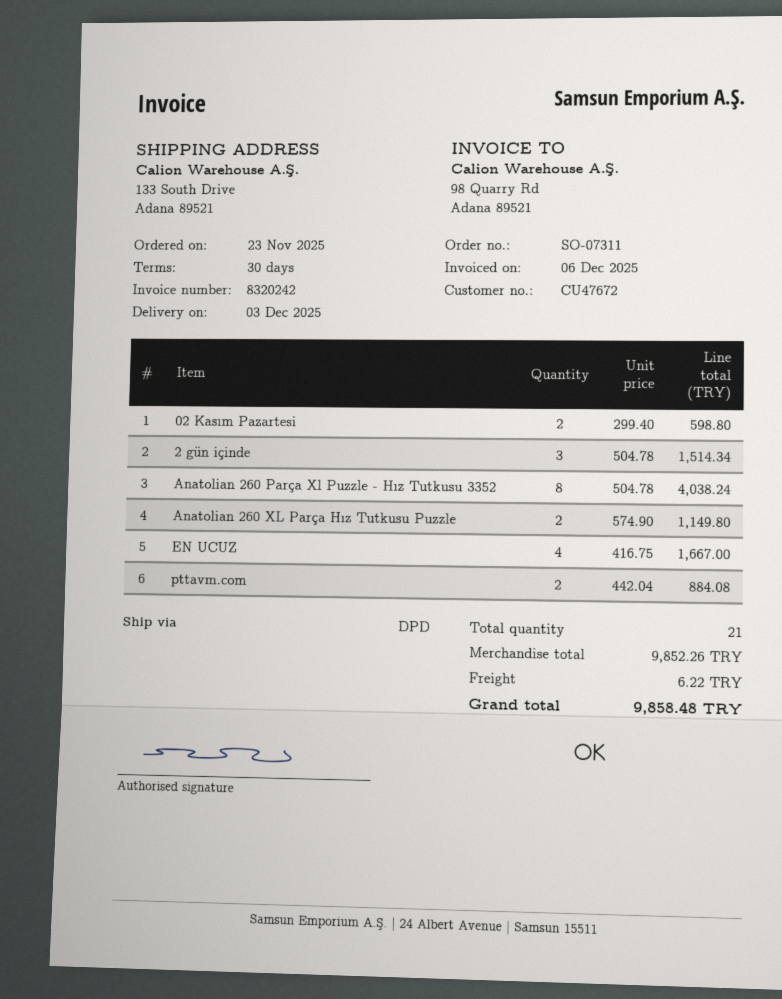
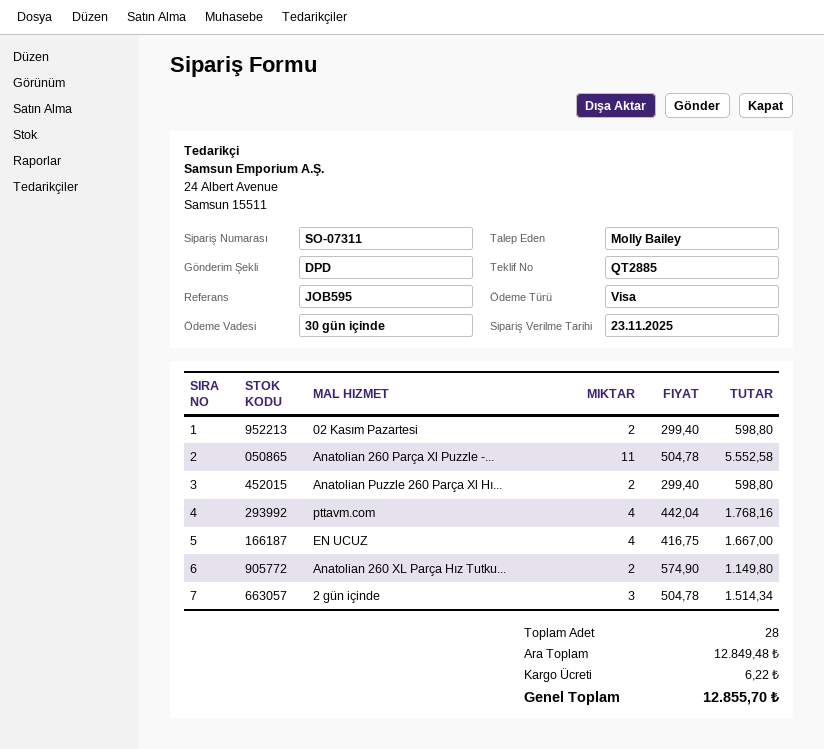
Anatolian 260 Parça Xl Puzzle - Hız Tutkusu 3352: 8 x 504.78 = 4038.24 -> 11 x 504.78 = 5552.58
pttavm.com: 2 x 442.04 = 884.08 -> 4 x 442.04 = 1768.16
Anatolian Puzzle 260 Parça Xl Hı...: none -> 2 x 299.40 = 598.80
total quantity: 21 -> 28
subtotal: 9852.26 -> 12849.48
total: 9858.48 -> 12855.70

